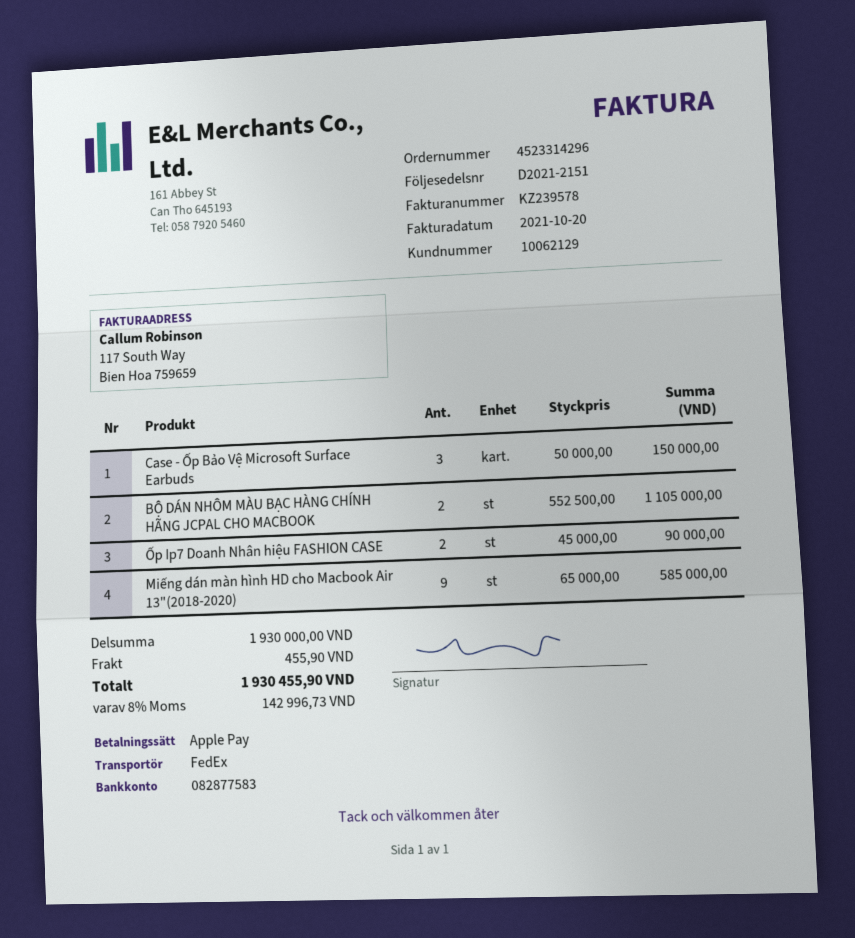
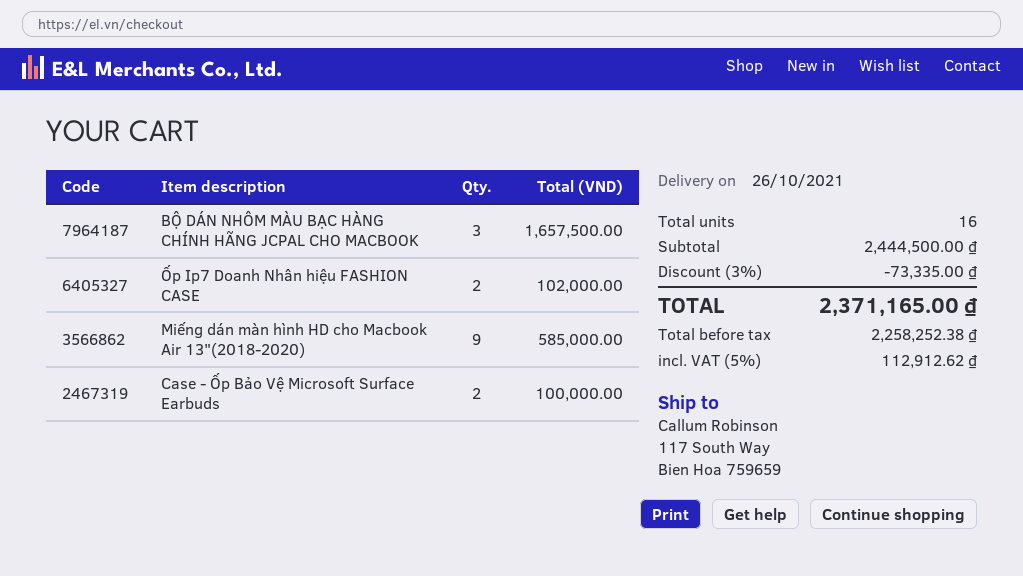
Case - Ốp Bảo Vệ Microsoft Surface Earbuds: 3 for 150000.00 -> 2 for 100000.00
BỘ DÁN NHÔM MÀU BẠC HÀNG CHÍNH HÃNG JCPAL CHO MACBOOK: 2 for 1105000.00 -> 3 for 1657500.00
Ốp Ip7 Doanh Nhân hiệu FASHION CASE: 2 for 90000.00 -> 2 for 102000.00
subtotal: 1930000.00 -> 2444500.00
discount: none -> 3% = 73335.00
shipping: 455.90 -> none
tax: 8% = 142996.73 -> 5% = 112912.62
total: 1930455.90 -> 2371165.00

